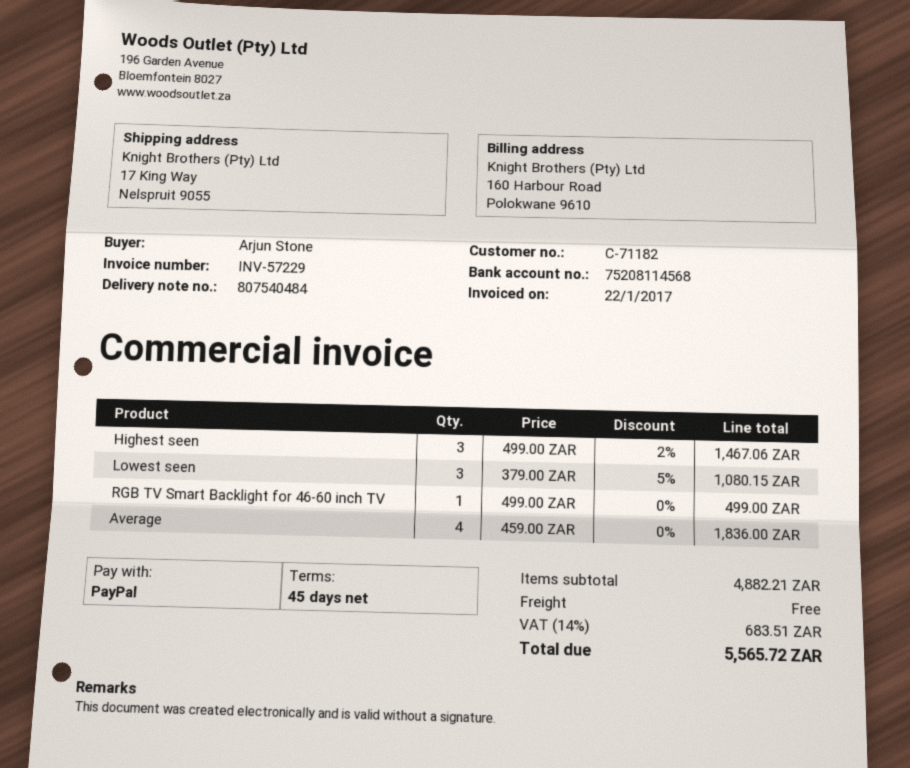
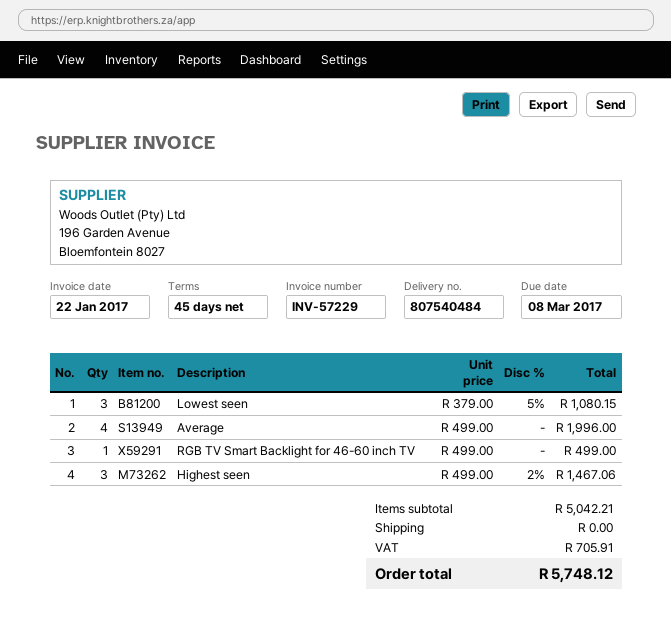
Average: 4 x 459.00 = 1836.00 -> 4 x 499.00 = 1996.00
subtotal: 4882.21 -> 5042.21
tax: 683.51 -> 705.91
total: 5565.72 -> 5748.12

